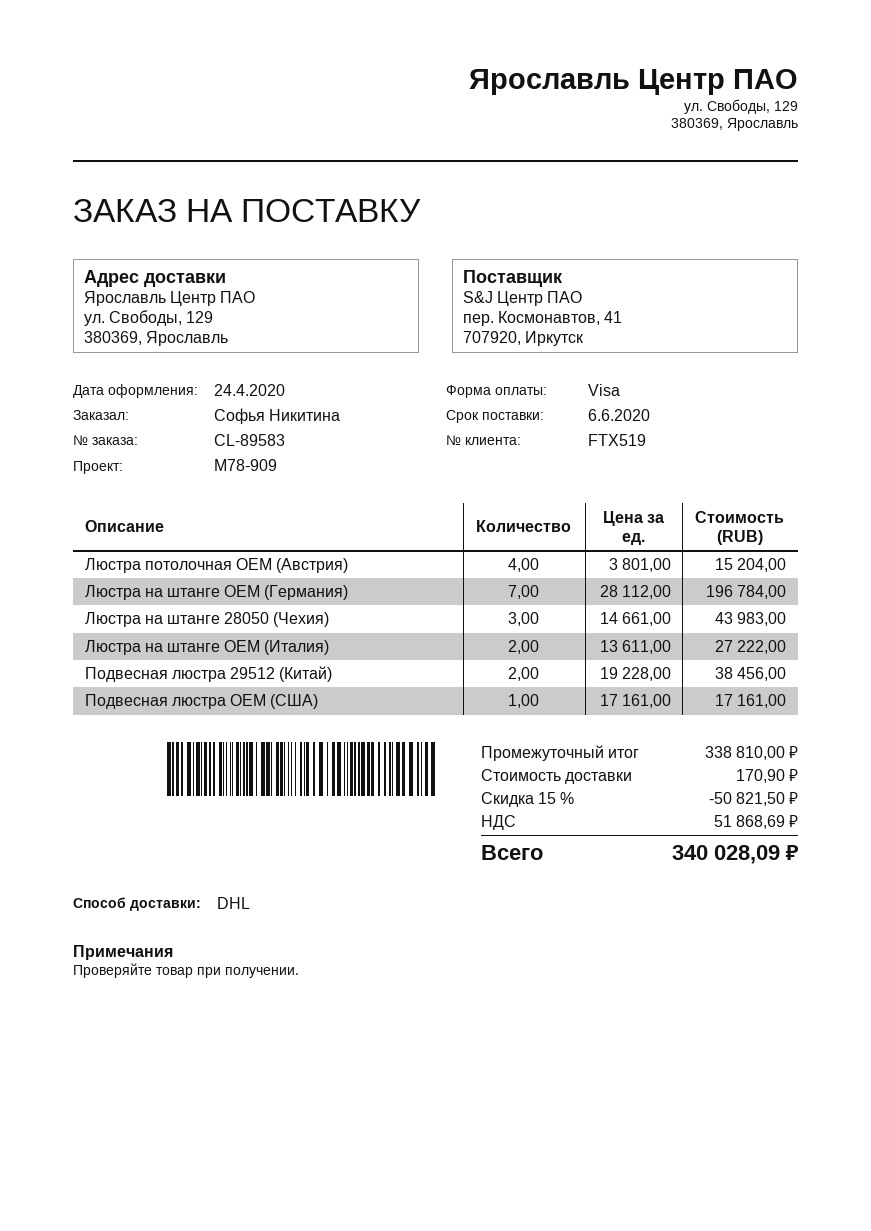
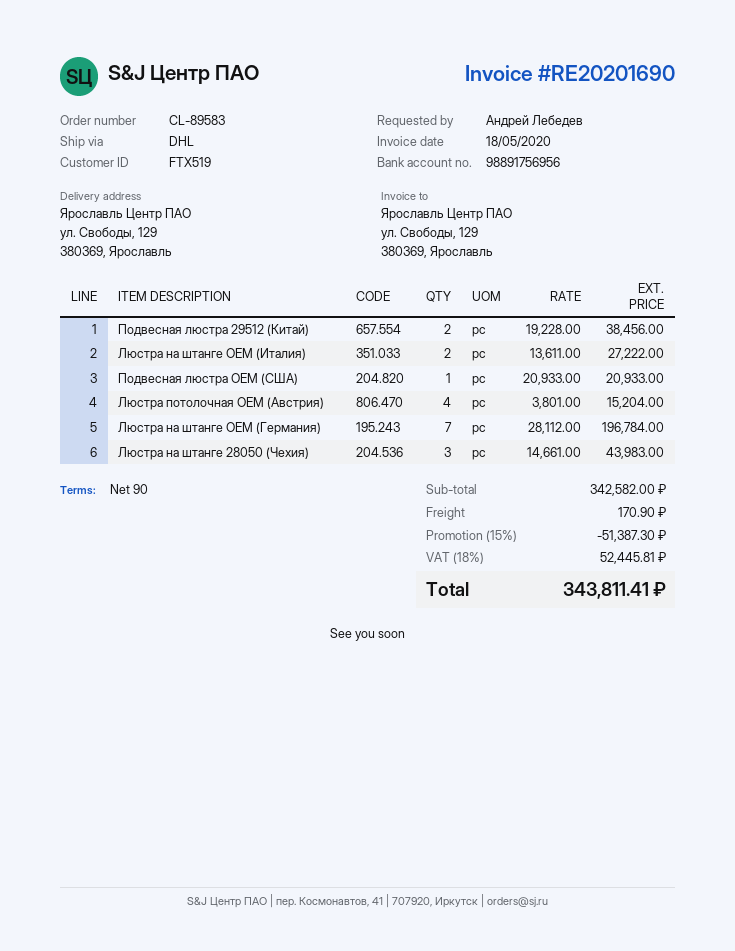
ordered by: Софья Никитина -> Андрей Лебедев
Подвесная люстра OEM (США): 1 x 17161.00 = 17161.00 -> 1 x 20933.00 = 20933.00
subtotal: 338810.00 -> 342582.00
discount: 15% = 50821.50 -> 15% = 51387.30
tax: 51868.69 -> 52445.81
total: 340028.09 -> 343811.41

